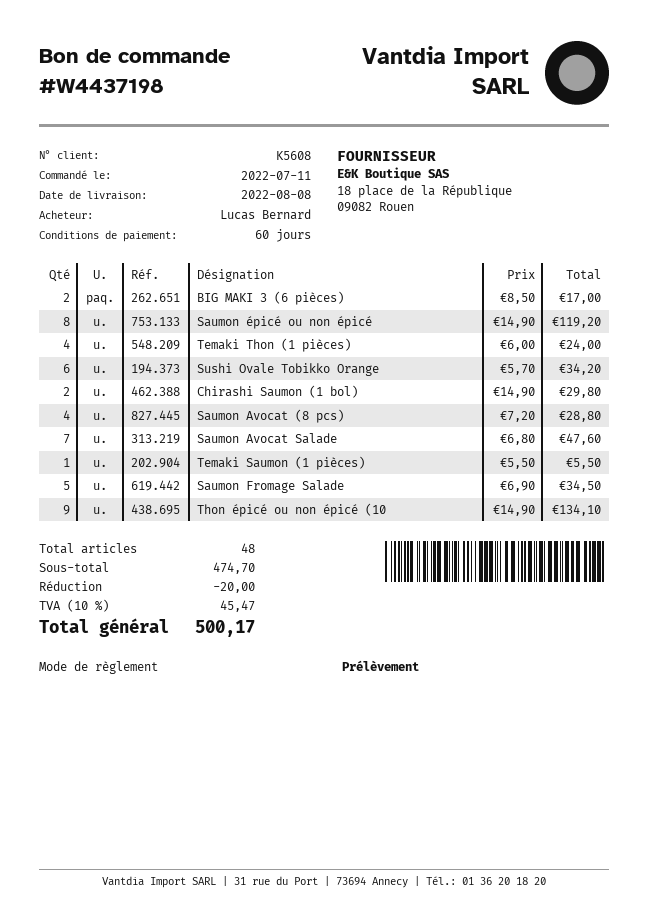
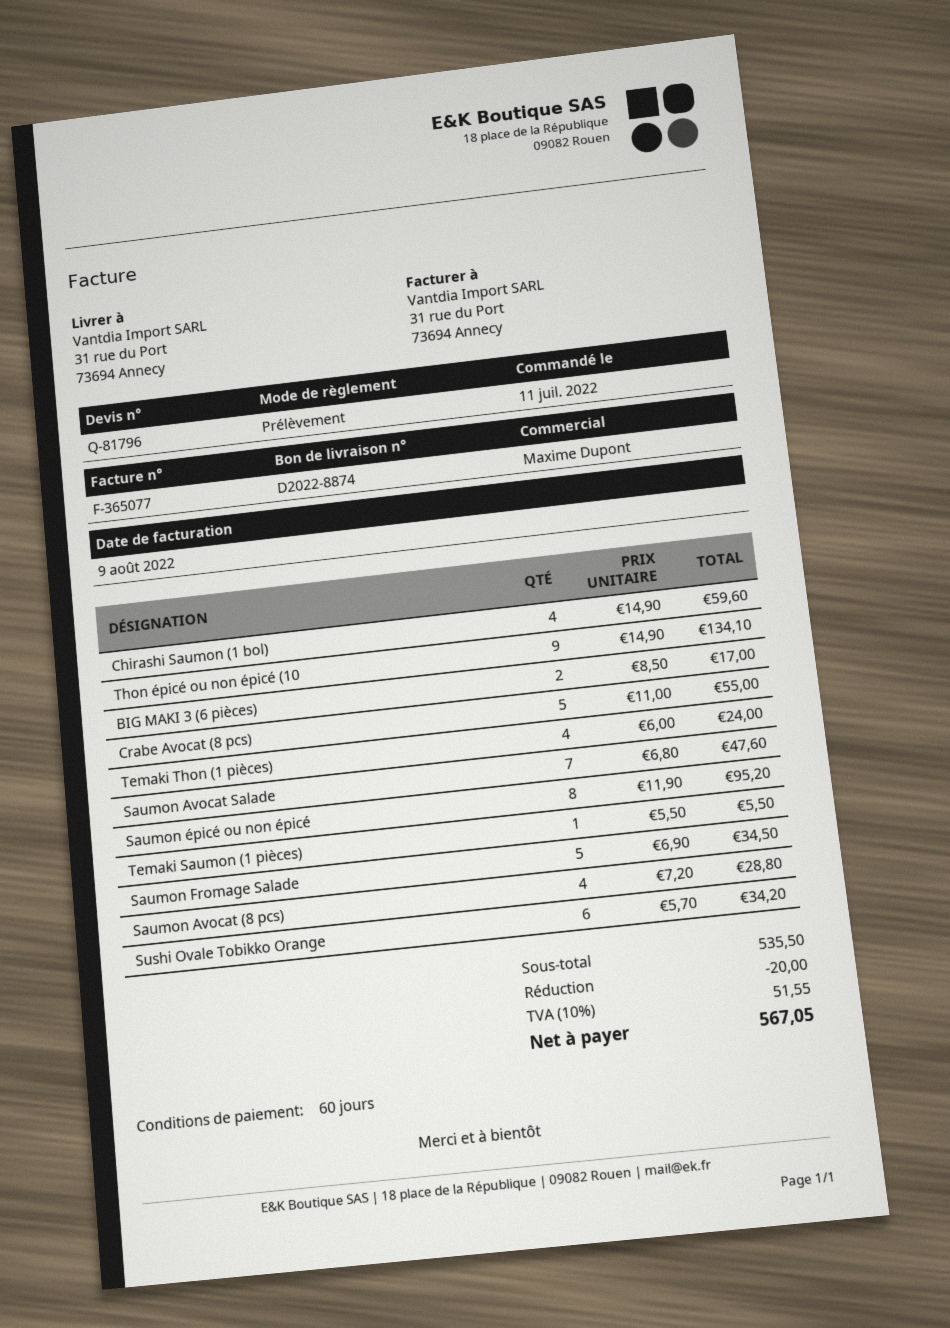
Saumon épicé ou non épicé: 8 x 14.90 = 119.20 -> 8 x 11.90 = 95.20
Chirashi Saumon (1 bol): 2 x 14.90 = 29.80 -> 4 x 14.90 = 59.60
Crabe Avocat (8 pcs): none -> 5 x 11.00 = 55.00
subtotal: 474.70 -> 535.50
tax: 10% = 45.47 -> 10% = 51.55
total: 500.17 -> 567.05

